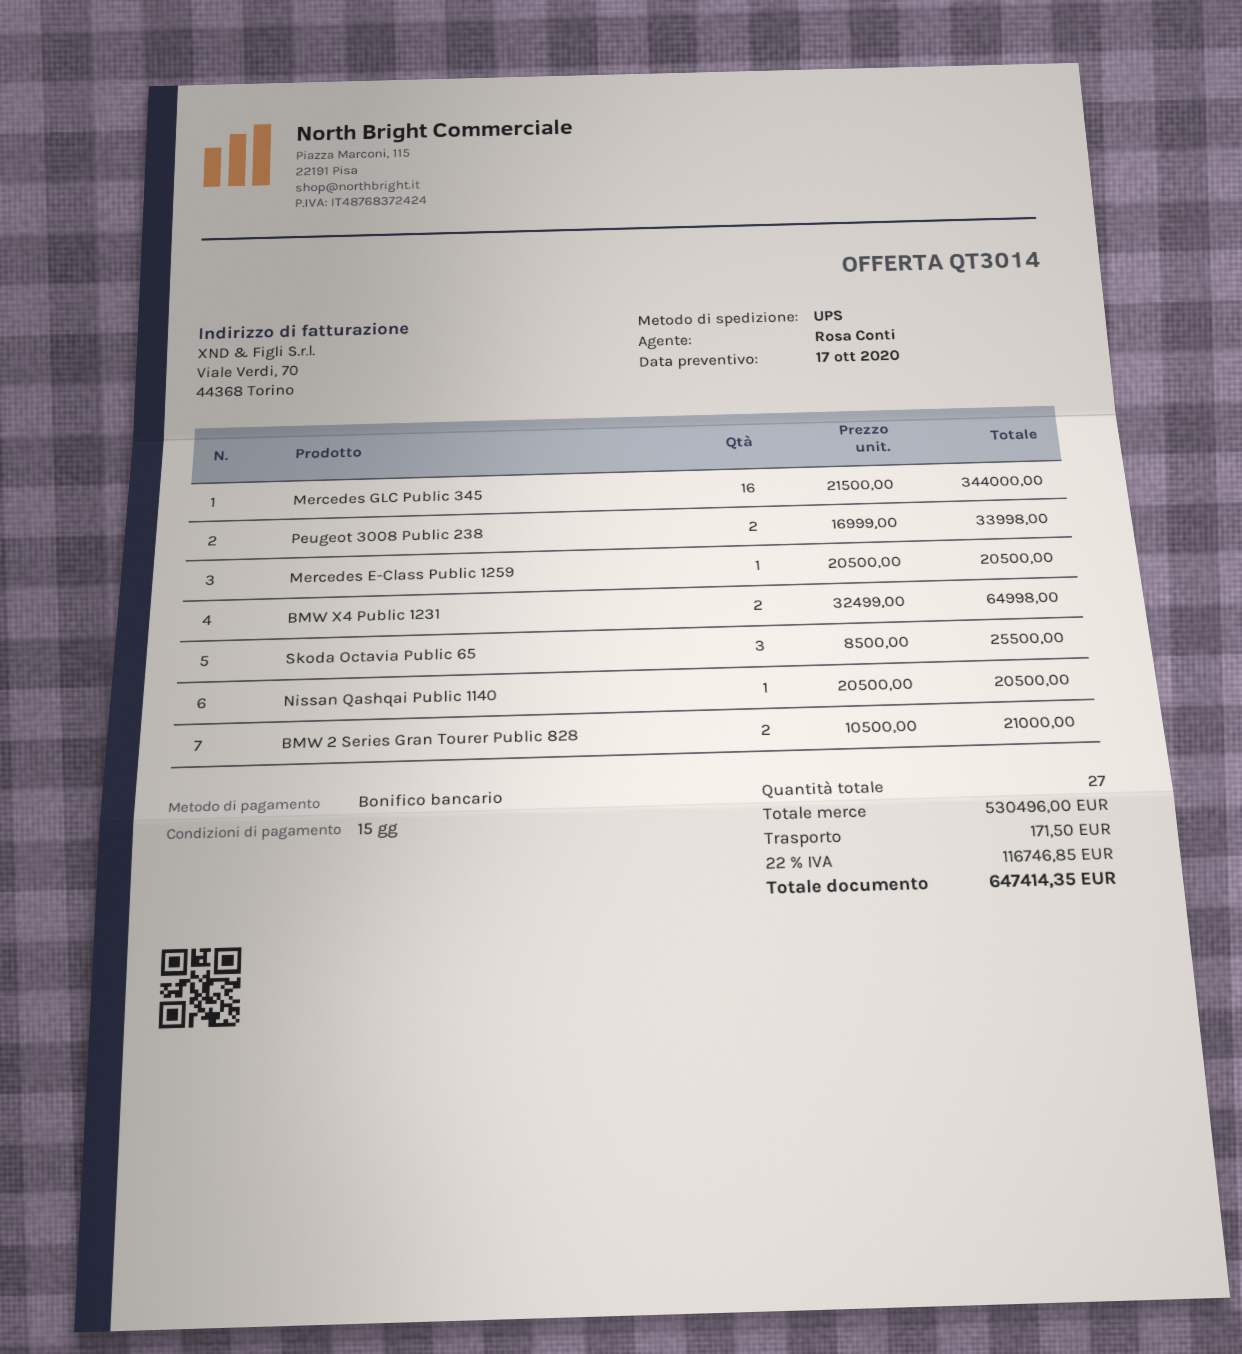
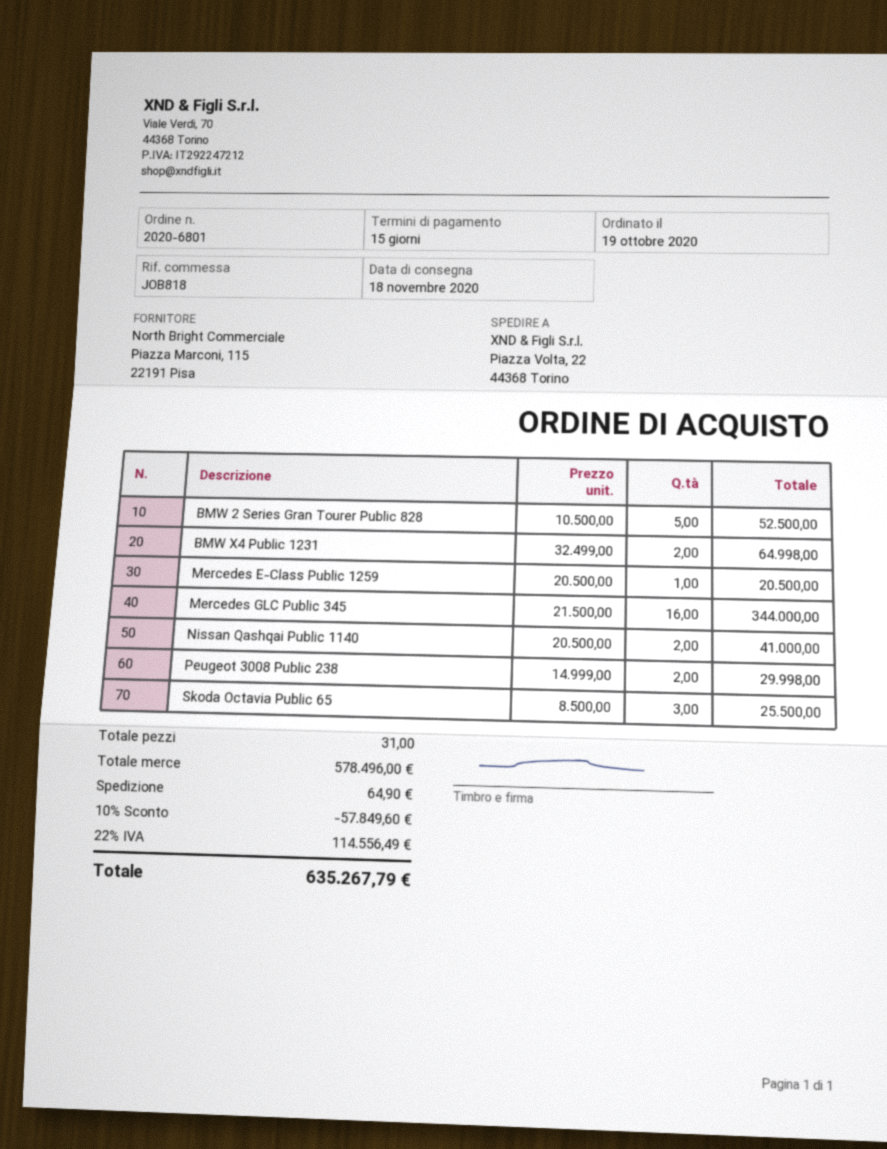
Peugeot 3008 Public 238: 2 x 16999.00 = 33998.00 -> 2 x 14999.00 = 29998.00
Nissan Qashqai Public 1140: 1 x 20500.00 = 20500.00 -> 2 x 20500.00 = 41000.00
BMW 2 Series Gran Tourer Public 828: 2 x 10500.00 = 21000.00 -> 5 x 10500.00 = 52500.00
total quantity: 27 -> 31
subtotal: 530496.00 -> 578496.00
discount: none -> 10% = 57849.60
shipping: 171.50 -> 64.90
tax: 22% = 116746.85 -> 22% = 114556.49
total: 647414.35 -> 635267.79

